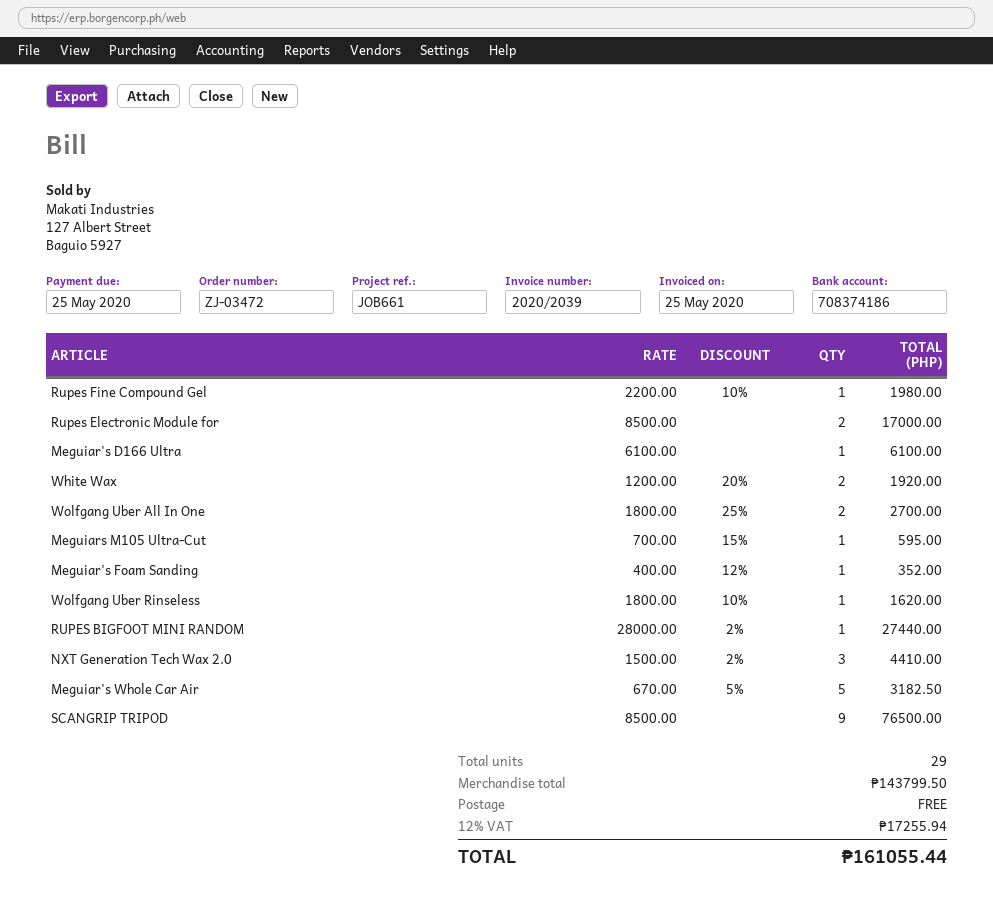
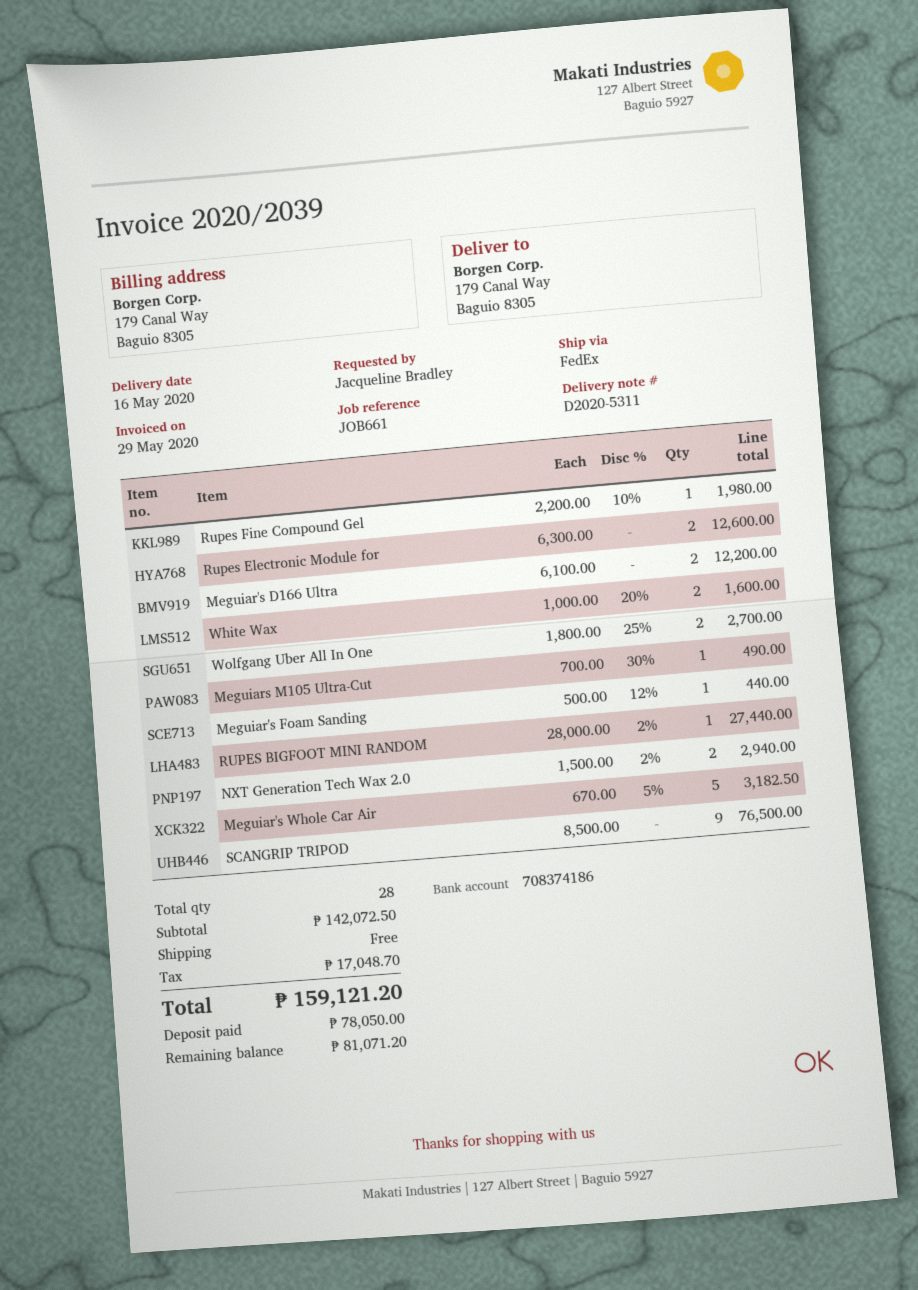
invoice date: 2020-05-25 -> 2020-05-29
Rupes Electronic Module for: 2 x 8500.00 = 17000.00 -> 2 x 6300.00 = 12600.00
Meguiar's D166 Ultra: 1 x 6100.00 = 6100.00 -> 2 x 6100.00 = 12200.00
White Wax: 2 x 1200.00 - 20% = 1920.00 -> 2 x 1000.00 - 20% = 1600.00
Meguiars M105 Ultra-Cut: 1 x 700.00 - 15% = 595.00 -> 1 x 700.00 - 30% = 490.00
Meguiar's Foam Sanding: 1 x 400.00 - 12% = 352.00 -> 1 x 500.00 - 12% = 440.00
Wolfgang Uber Rinseless: 1 x 1800.00 - 10% = 1620.00 -> none
NXT Generation Tech Wax 2.0: 3 x 1500.00 - 2% = 4410.00 -> 2 x 1500.00 - 2% = 2940.00
total quantity: 29 -> 28
subtotal: 143799.50 -> 142072.50
tax: 17255.94 -> 17048.70
total: 161055.44 -> 159121.20

